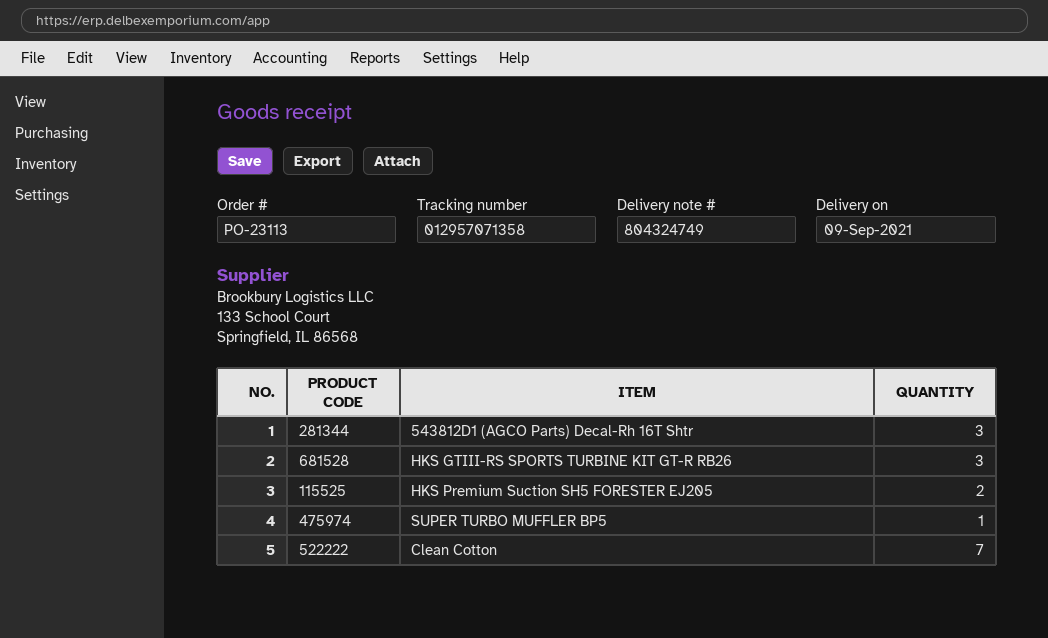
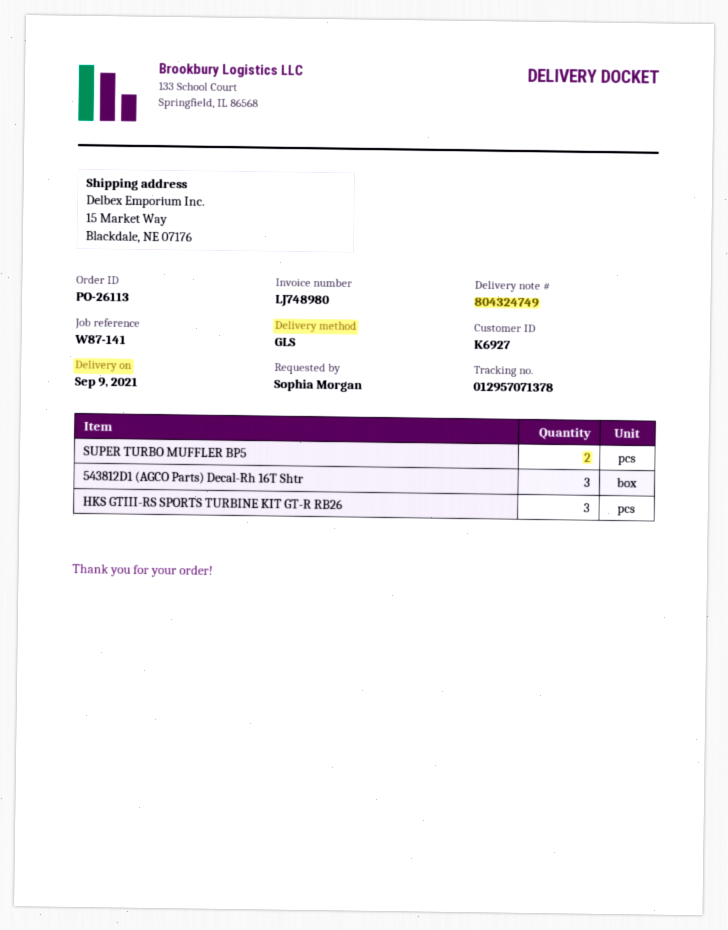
order number: PO-23113 -> PO-26113
tracking number: 012957071358 -> 012957071378
HKS Premium Suction SH5 FORESTER EJ205: 2 -> none
SUPER TURBO MUFFLER BP5: 1 -> 2
Clean Cotton: 7 -> none

